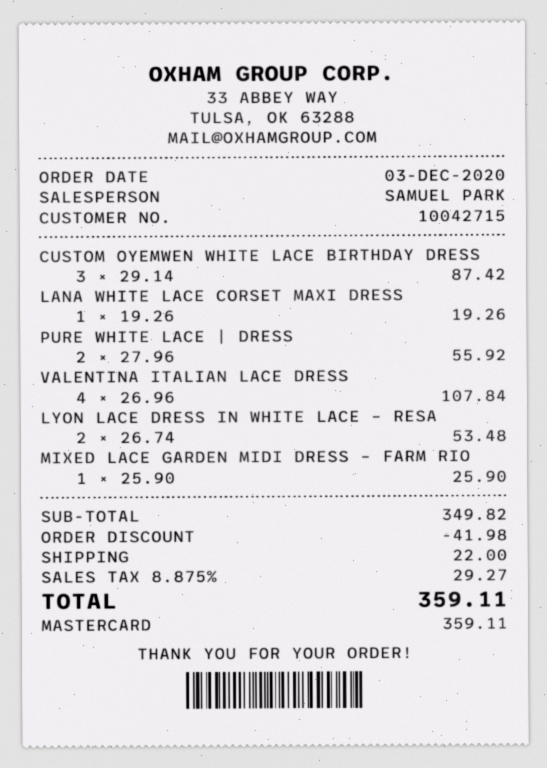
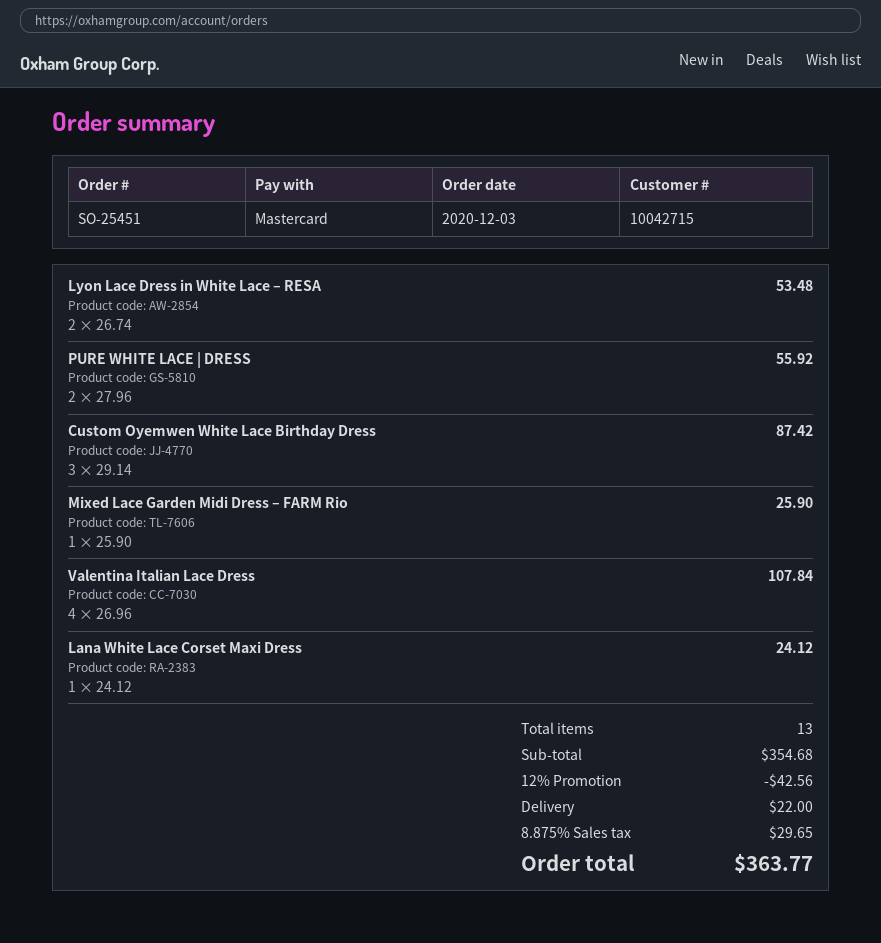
LANA WHITE LACE CORSET MAXI DRESS: 1 x 19.26 = 19.26 -> 1 x 24.12 = 24.12
subtotal: 349.82 -> 354.68
discount: 41.98 -> 42.56
tax: 8.875% = 29.27 -> 8.875% = 29.65
total: 359.11 -> 363.77

